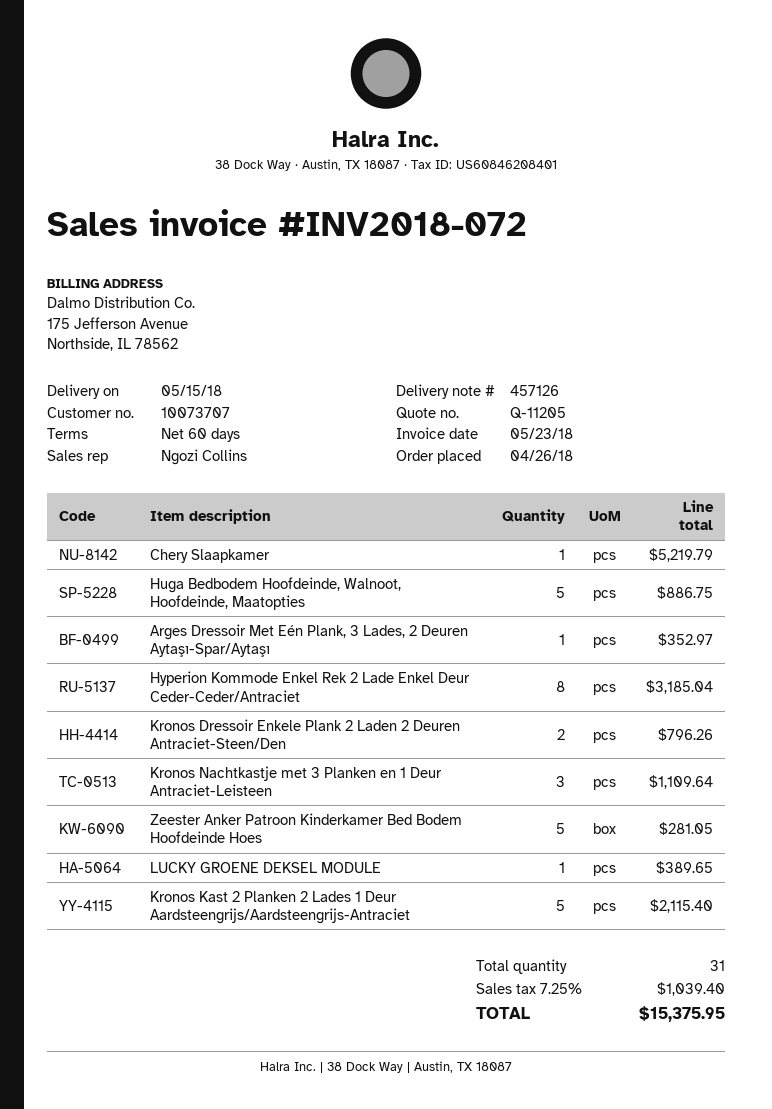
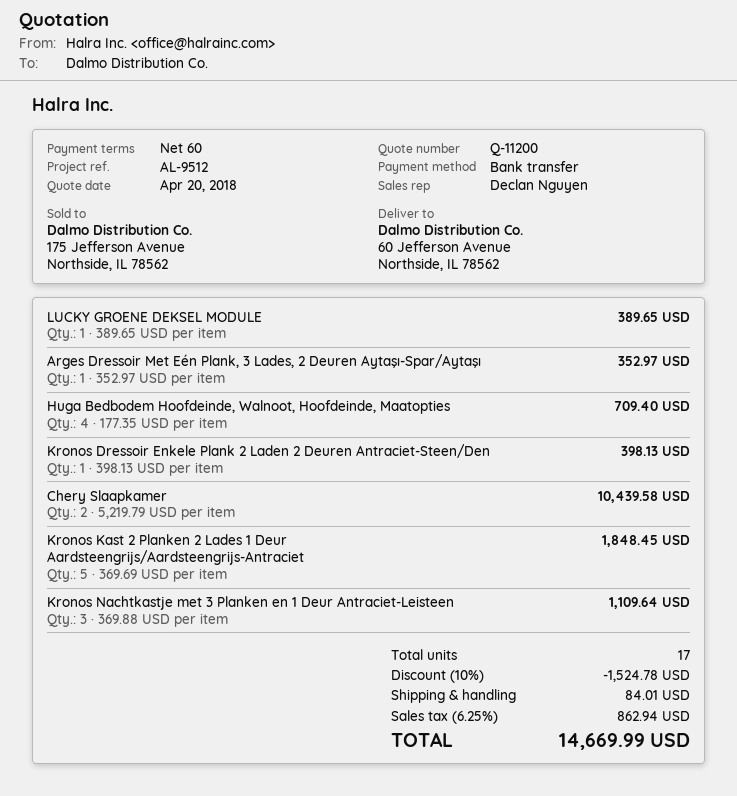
quote number: Q-11205 -> Q-11200
sales rep: Ngozi Collins -> Declan Nguyen
Chery Slaapkamer: 1 for 5219.79 -> 2 for 10439.58
Huga Bedbodem Hoofdeinde, Walnoot, Hoofdeinde, Maatopties: 5 for 886.75 -> 4 for 709.40
Hyperion Kommode Enkel Rek 2 Lade Enkel Deur Ceder-Ceder/Antraciet: 8 for 3185.04 -> none
Kronos Dressoir Enkele Plank 2 Laden 2 Deuren Antraciet-Steen/Den: 2 for 796.26 -> 1 for 398.13
Zeester Anker Patroon Kinderkamer Bed Bodem Hoofdeinde Hoes: 5 for 281.05 -> none
Kronos Kast 2 Planken 2 Lades 1 Deur Aardsteengrijs/Aardsteengrijs-Antraciet: 5 for 2115.40 -> 5 for 1848.45
total quantity: 31 -> 17
discount: none -> 10% = 1524.78
shipping: none -> 84.01
tax: 7.25% = 1039.40 -> 6.25% = 862.94
total: 15375.95 -> 14669.99

